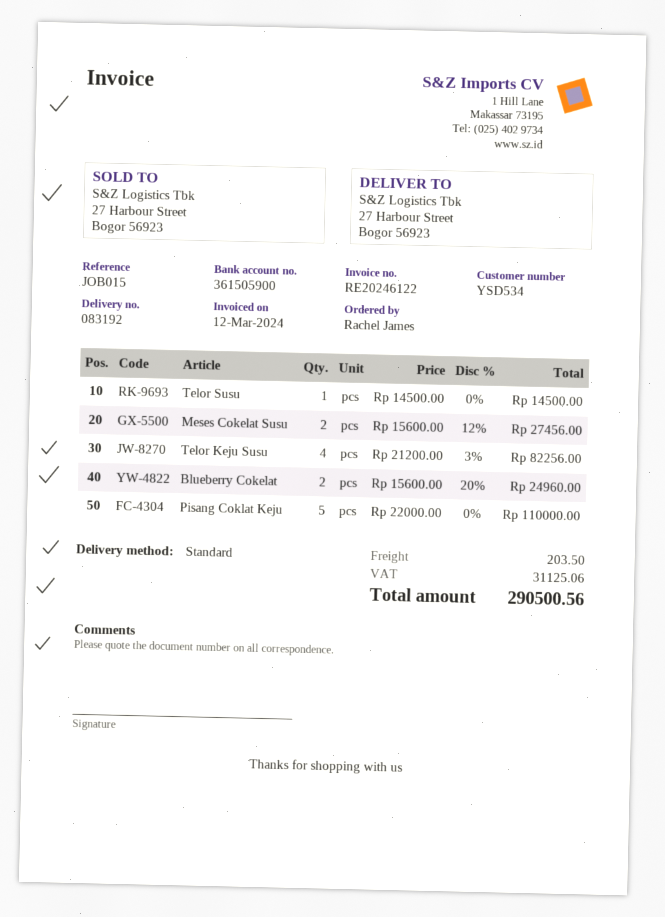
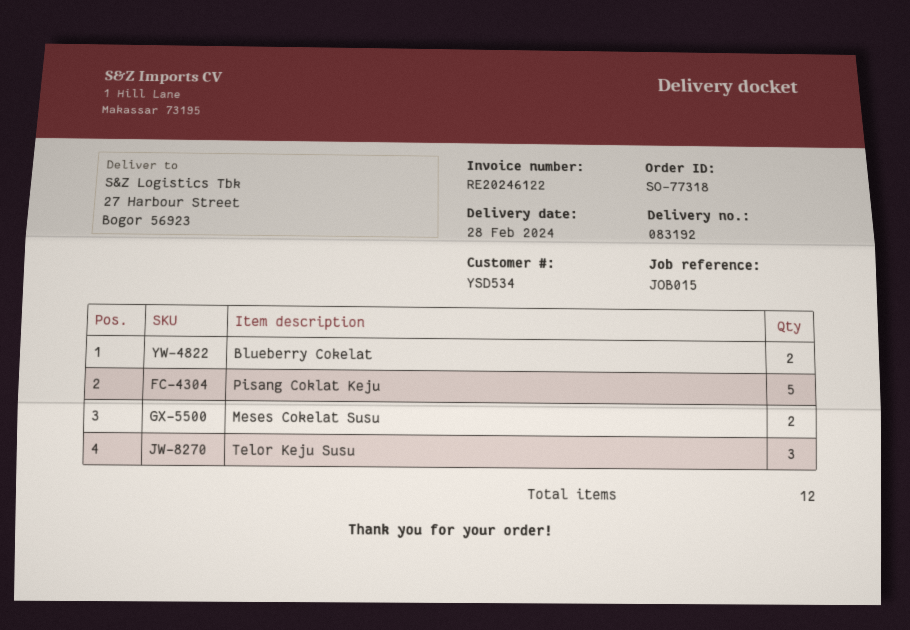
Telor Susu: 1 -> none
Telor Keju Susu: 4 -> 3

